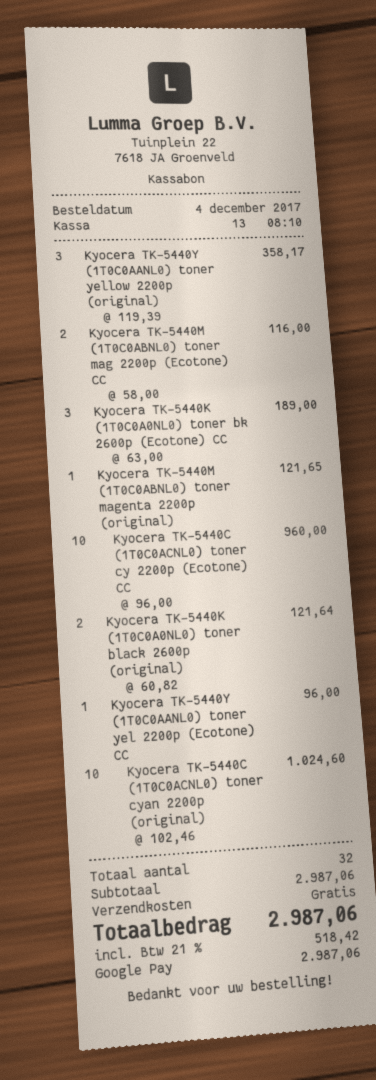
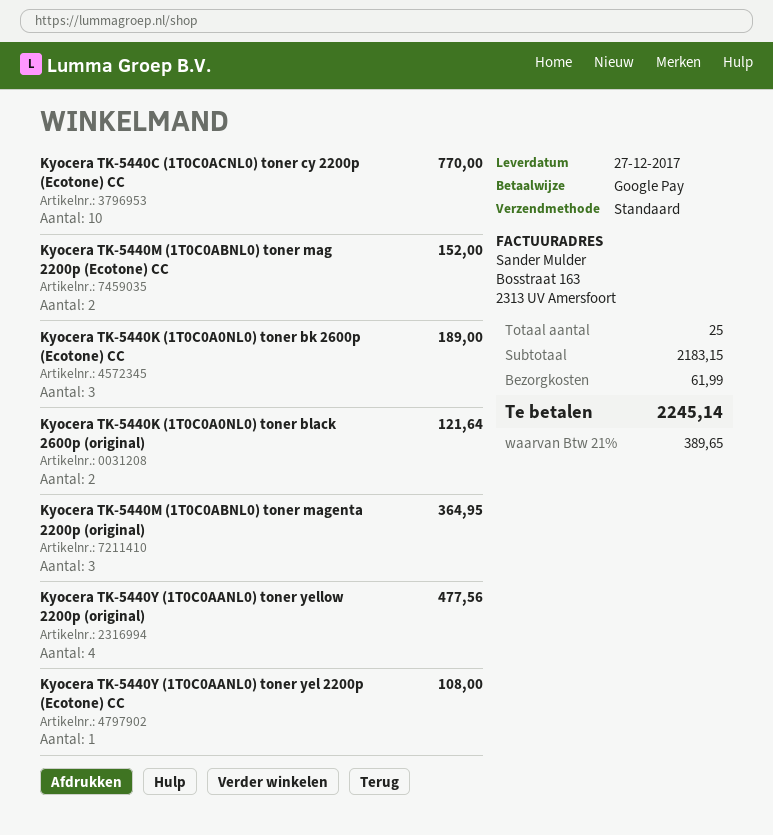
Kyocera TK-5440Y (1T0C0AANL0) toner yellow 2200p (original): 3 for 358.17 -> 4 for 477.56
Kyocera TK-5440M (1T0C0ABNL0) toner mag 2200p (Ecotone) CC: 2 for 116.00 -> 2 for 152.00
Kyocera TK-5440M (1T0C0ABNL0) toner magenta 2200p (original): 1 for 121.65 -> 3 for 364.95
Kyocera TK-5440C (1T0C0ACNL0) toner cy 2200p (Ecotone) CC: 10 for 960.00 -> 10 for 770.00
Kyocera TK-5440Y (1T0C0AANL0) toner yel 2200p (Ecotone) CC: 1 for 96.00 -> 1 for 108.00
Kyocera TK-5440C (1T0C0ACNL0) toner cyan 2200p (original): 10 for 1024.60 -> none
total quantity: 32 -> 25
subtotal: 2987.06 -> 2183.15
shipping: 0.00 -> 61.99
tax: 21% = 518.42 -> 21% = 389.65
total: 2987.06 -> 2245.14

